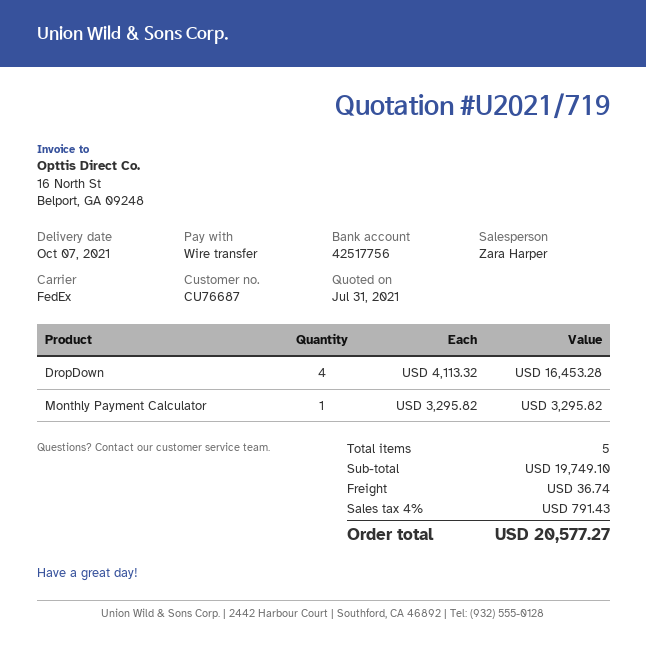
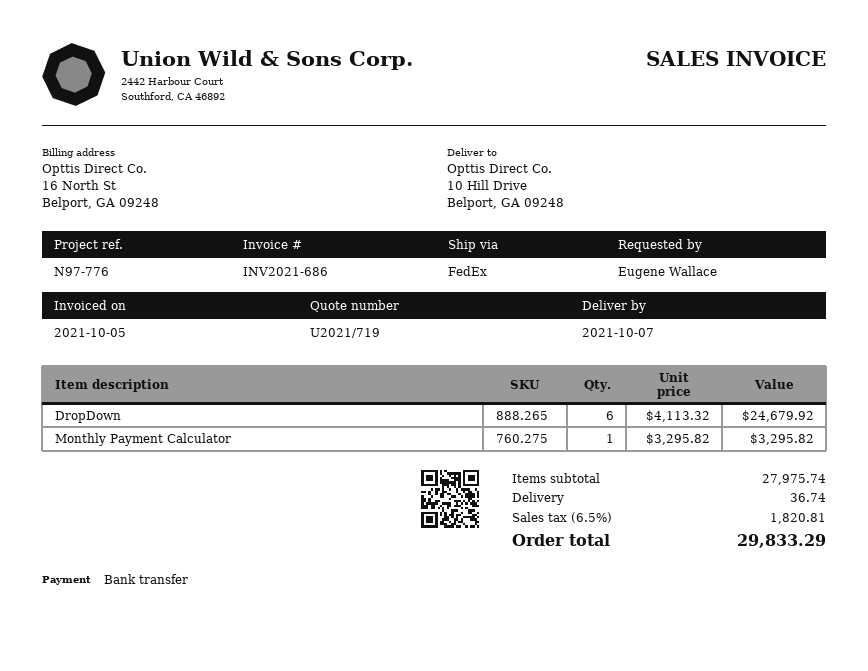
DropDown: 4 x 4113.32 = 16453.28 -> 6 x 4113.32 = 24679.92
subtotal: 19749.10 -> 27975.74
tax: 4% = 791.43 -> 6.5% = 1820.81
total: 20577.27 -> 29833.29

